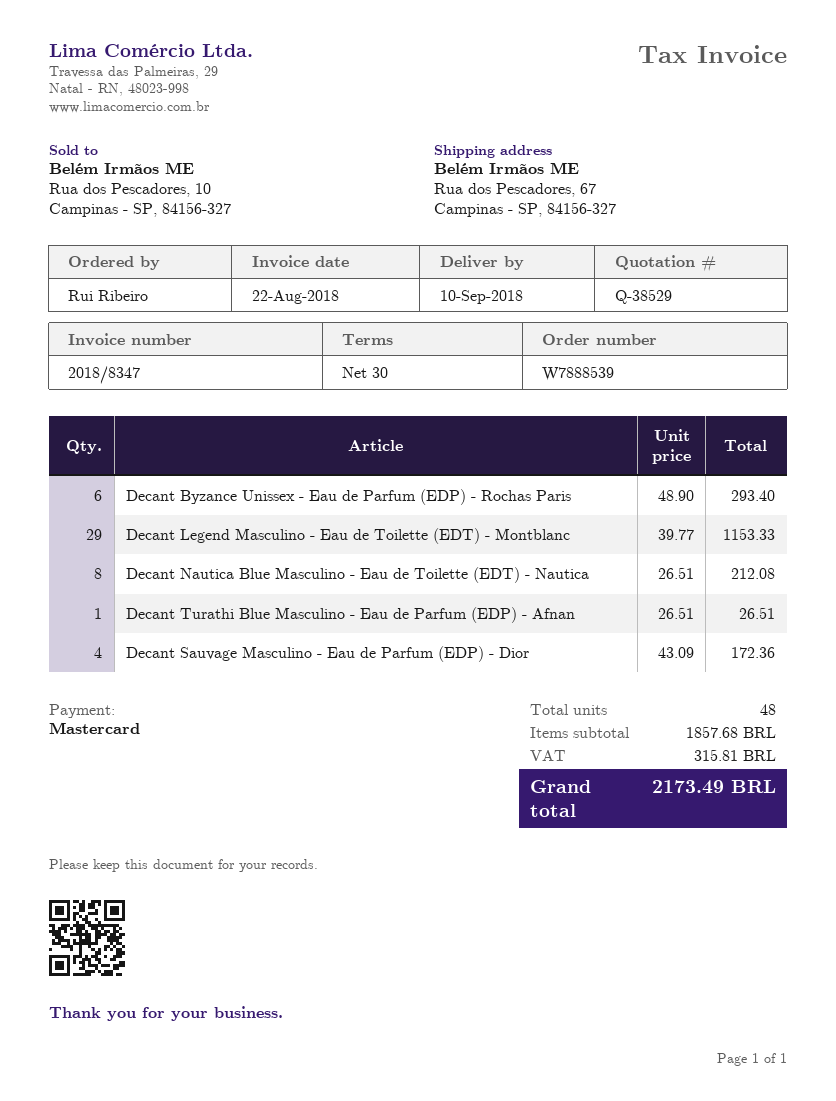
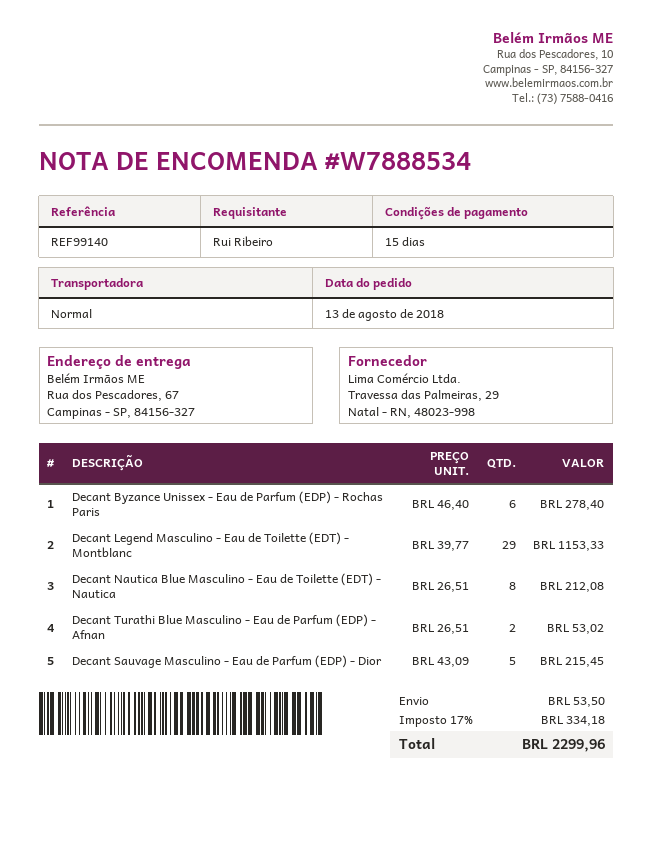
order number: W7888539 -> W7888534
payment terms: 30 days -> 15 days
Decant Byzance Unissex - Eau de Parfum (EDP) - Rochas Paris: 6 x 48.90 = 293.40 -> 6 x 46.40 = 278.40
Decant Turathi Blue Masculino - Eau de Parfum (EDP) - Afnan: 1 x 26.51 = 26.51 -> 2 x 26.51 = 53.02
Decant Sauvage Masculino - Eau de Parfum (EDP) - Dior: 4 x 43.09 = 172.36 -> 5 x 43.09 = 215.45
shipping: none -> 53.50
tax: 315.81 -> 334.18
total: 2173.49 -> 2299.96

